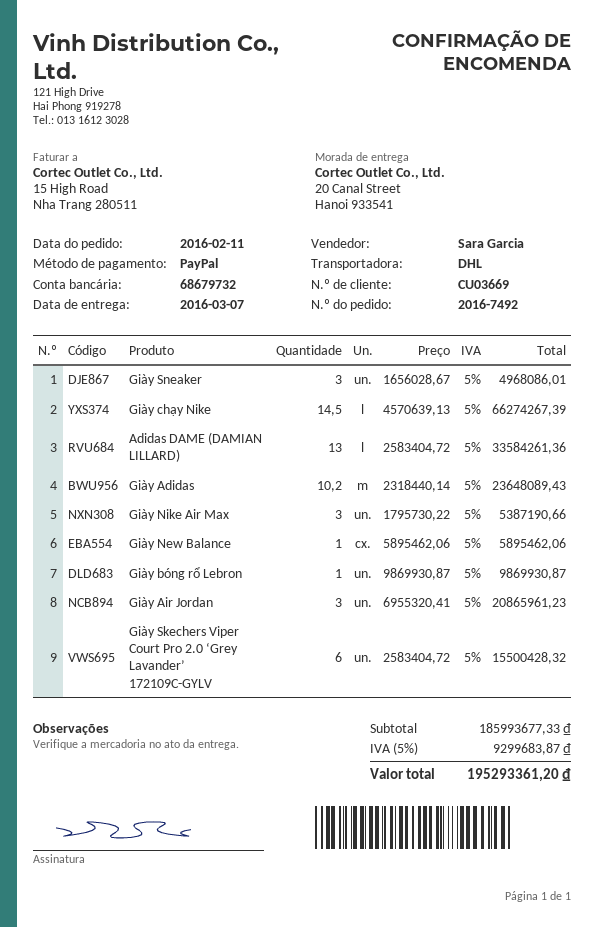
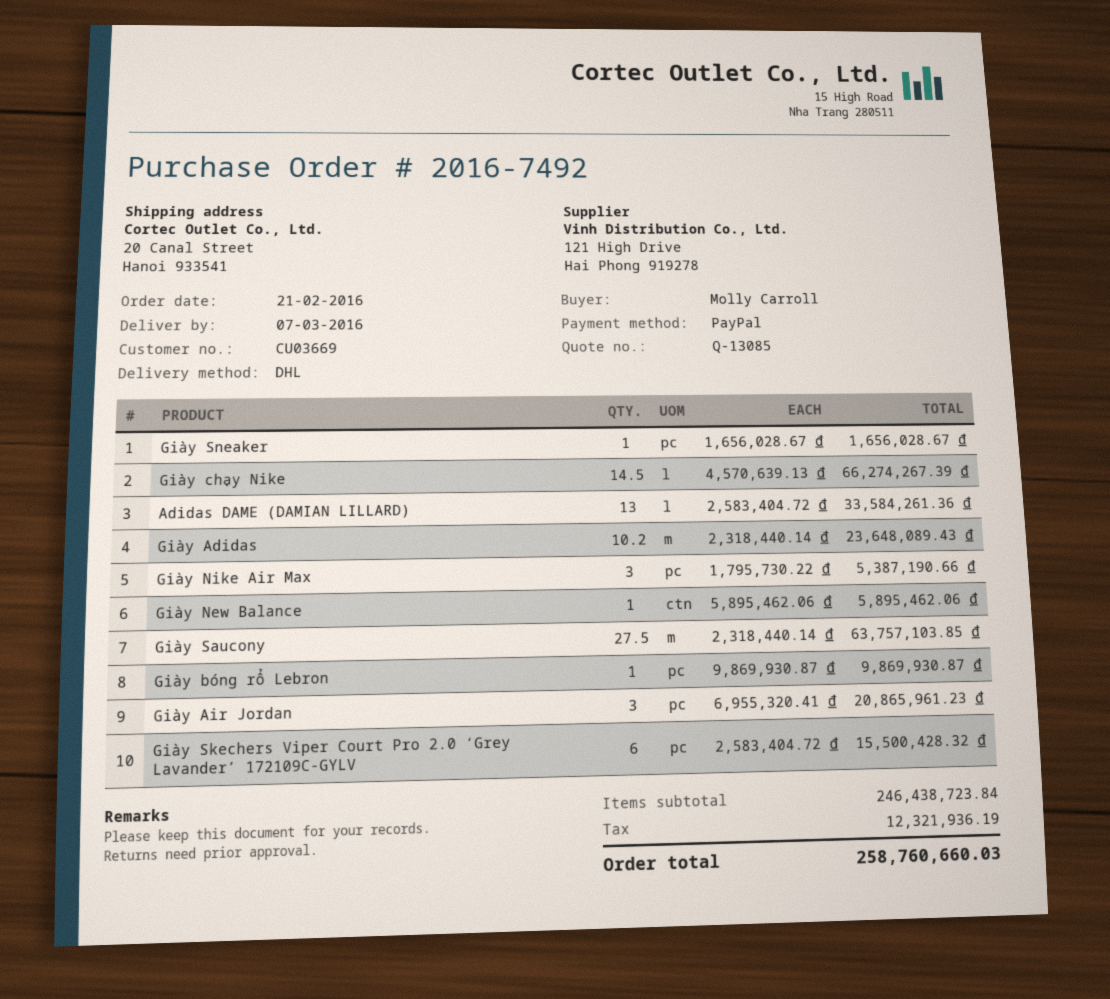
order date: 2016-02-11 -> 2016-02-21
Giày Sneaker: 3 x 1656028.67 = 4968086.01 -> 1 x 1656028.67 = 1656028.67
Giày Saucony: none -> 27.5 x 2318440.14 = 63757103.85
subtotal: 185993677.33 -> 246438723.84
tax: 9299683.87 -> 12321936.19
total: 195293361.20 -> 258760660.03

